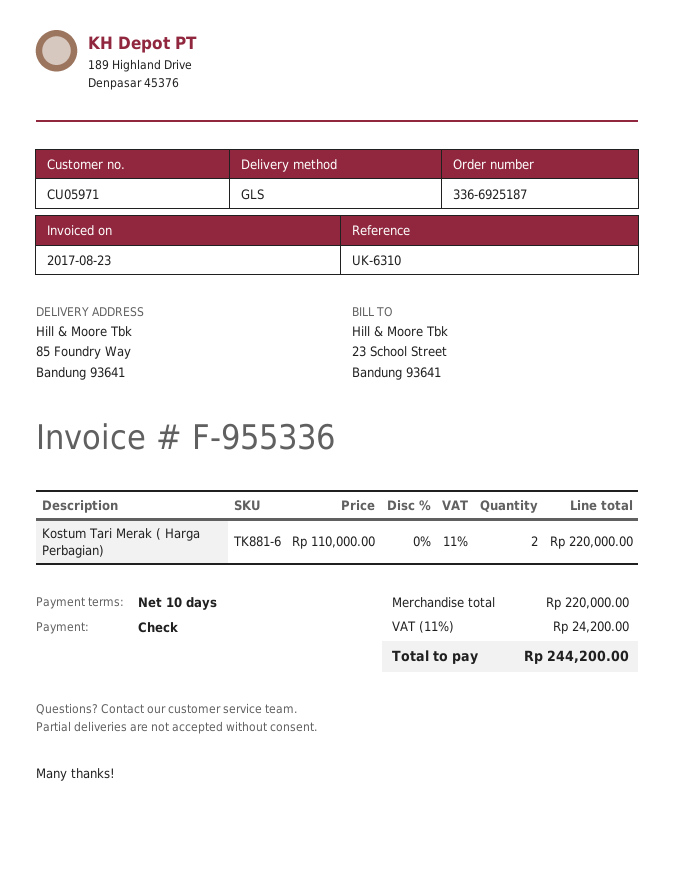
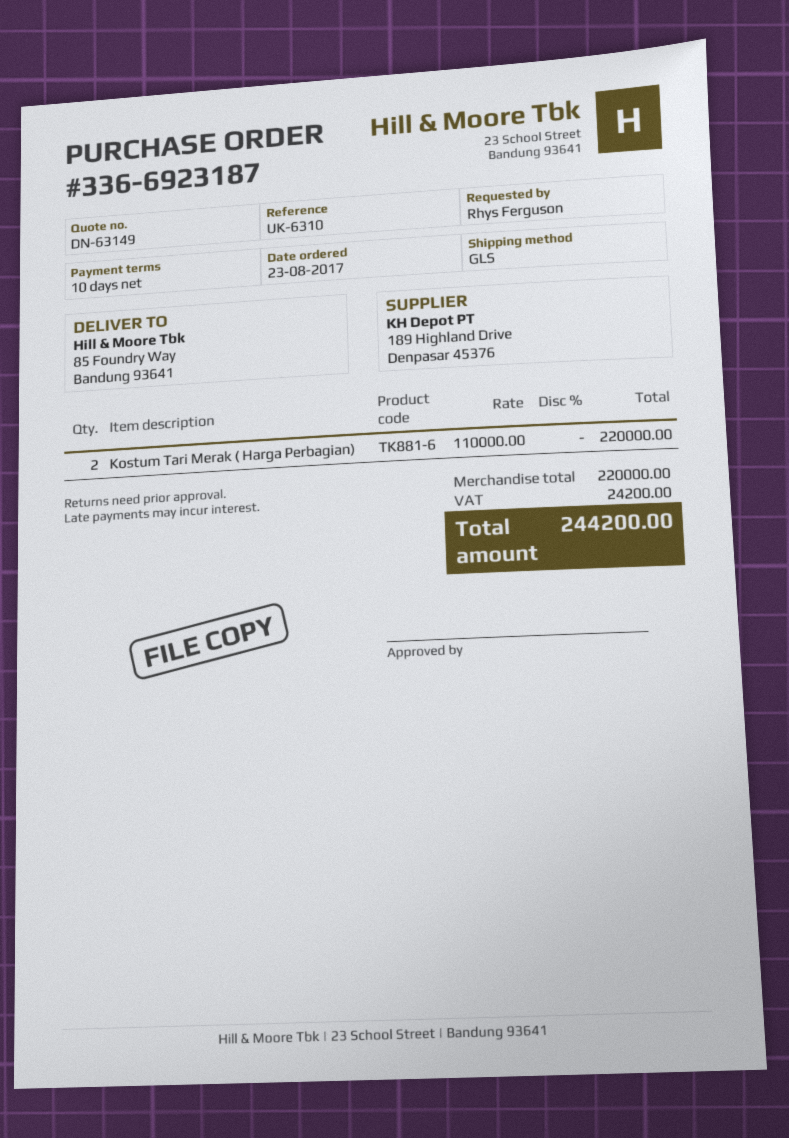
order number: 336-6925187 -> 336-6923187

